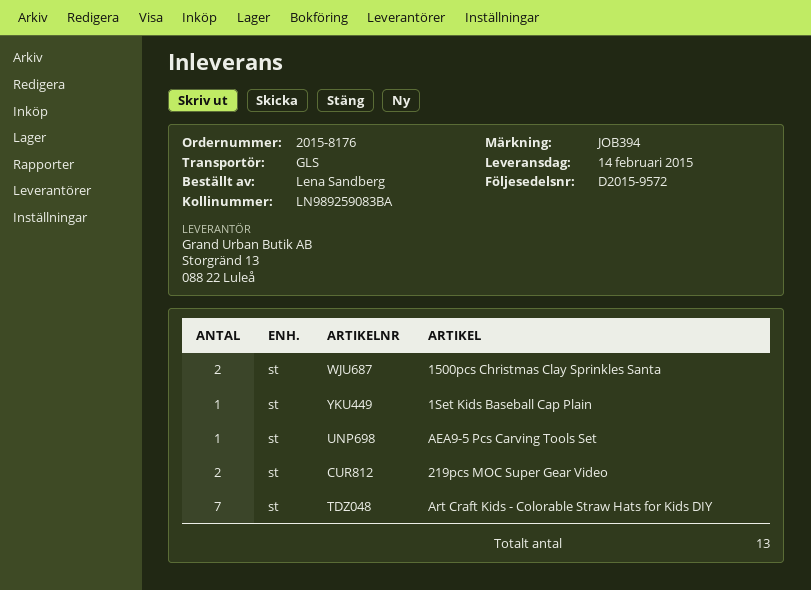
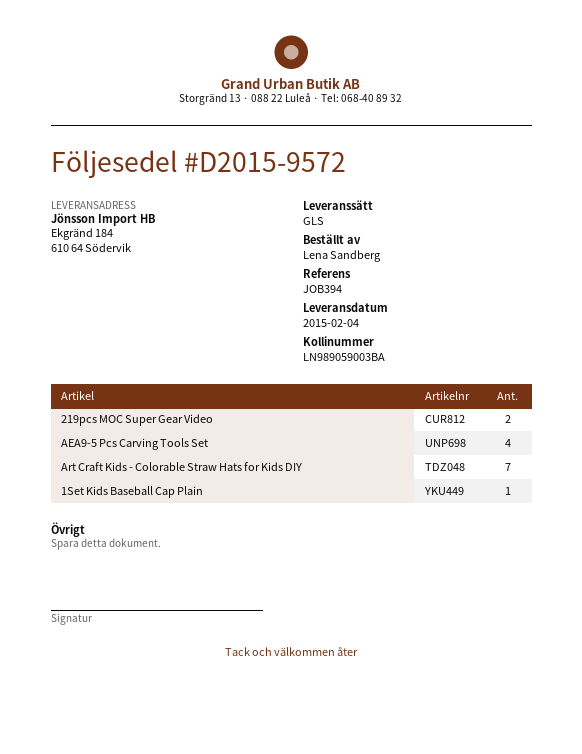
delivery date: 2015-02-14 -> 2015-02-04
tracking number: LN989259083BA -> LN989059003BA
1500pcs Christmas Clay Sprinkles Santa: 2 -> none
AEA9-5 Pcs Carving Tools Set: 1 -> 4

